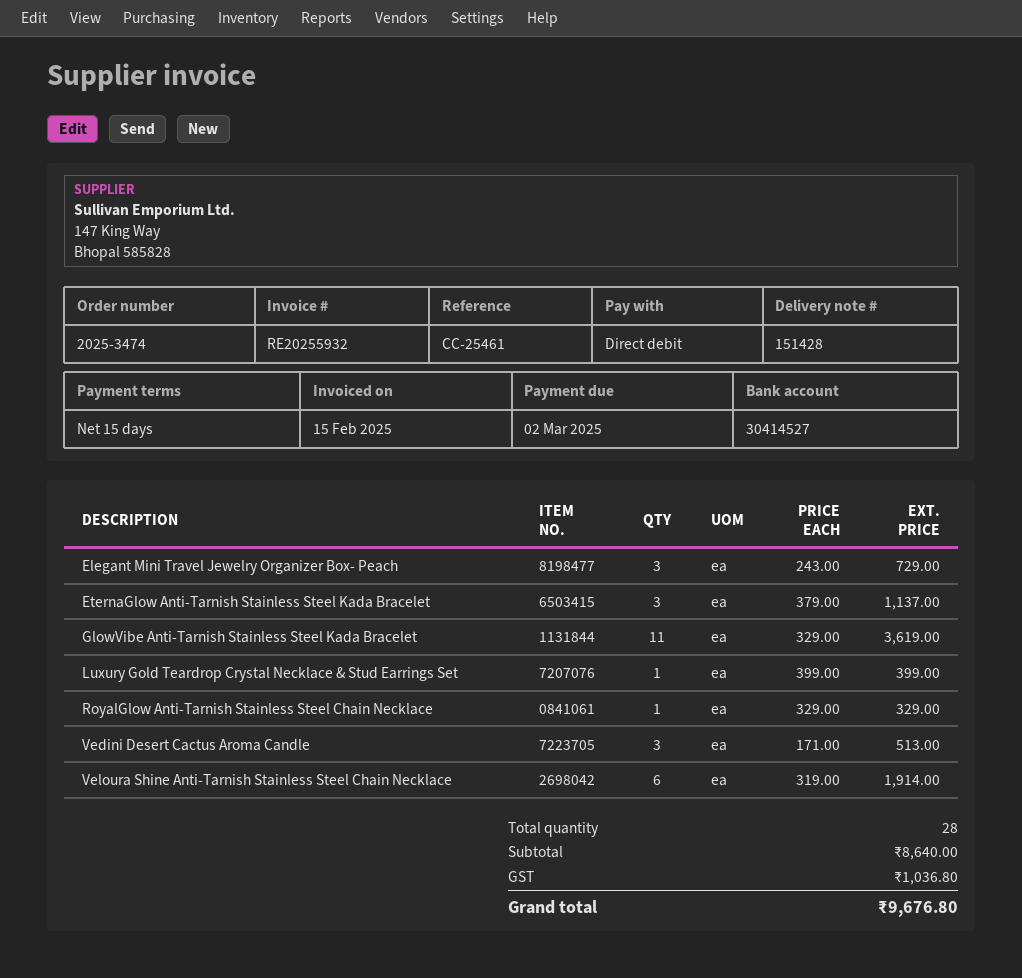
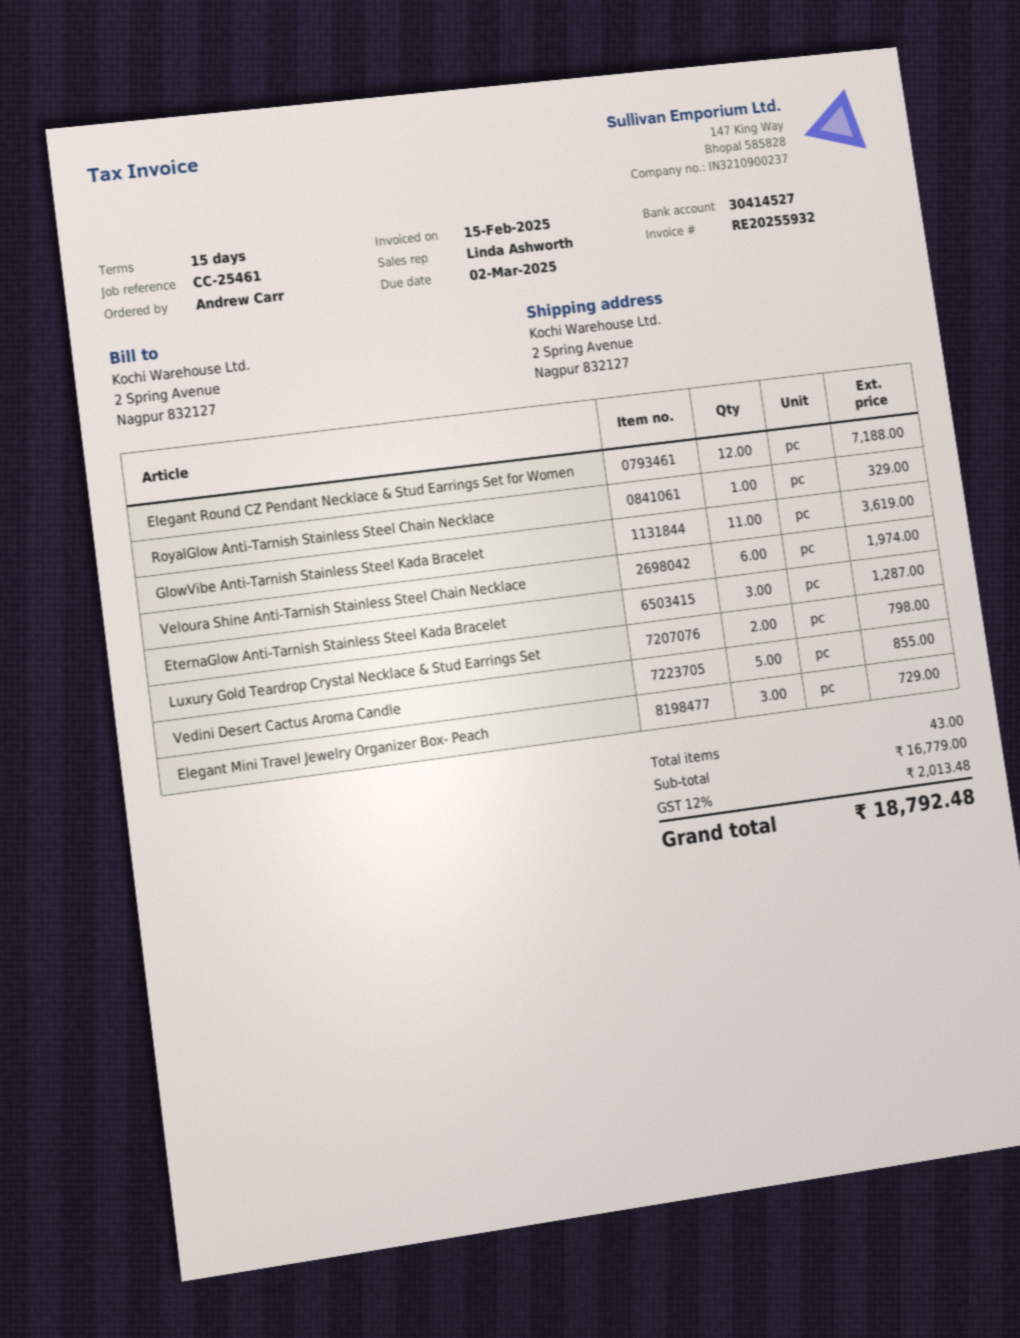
EternaGlow Anti-Tarnish Stainless Steel Kada Bracelet: 3 for 1137.00 -> 3 for 1287.00
Luxury Gold Teardrop Crystal Necklace & Stud Earrings Set: 1 for 399.00 -> 2 for 798.00
Vedini Desert Cactus Aroma Candle: 3 for 513.00 -> 5 for 855.00
Veloura Shine Anti-Tarnish Stainless Steel Chain Necklace: 6 for 1914.00 -> 6 for 1974.00
Elegant Round CZ Pendant Necklace & Stud Earrings Set for Women: none -> 12 for 7188.00
total quantity: 28 -> 43
subtotal: 8640.00 -> 16779.00
tax: 1036.80 -> 2013.48
total: 9676.80 -> 18792.48

